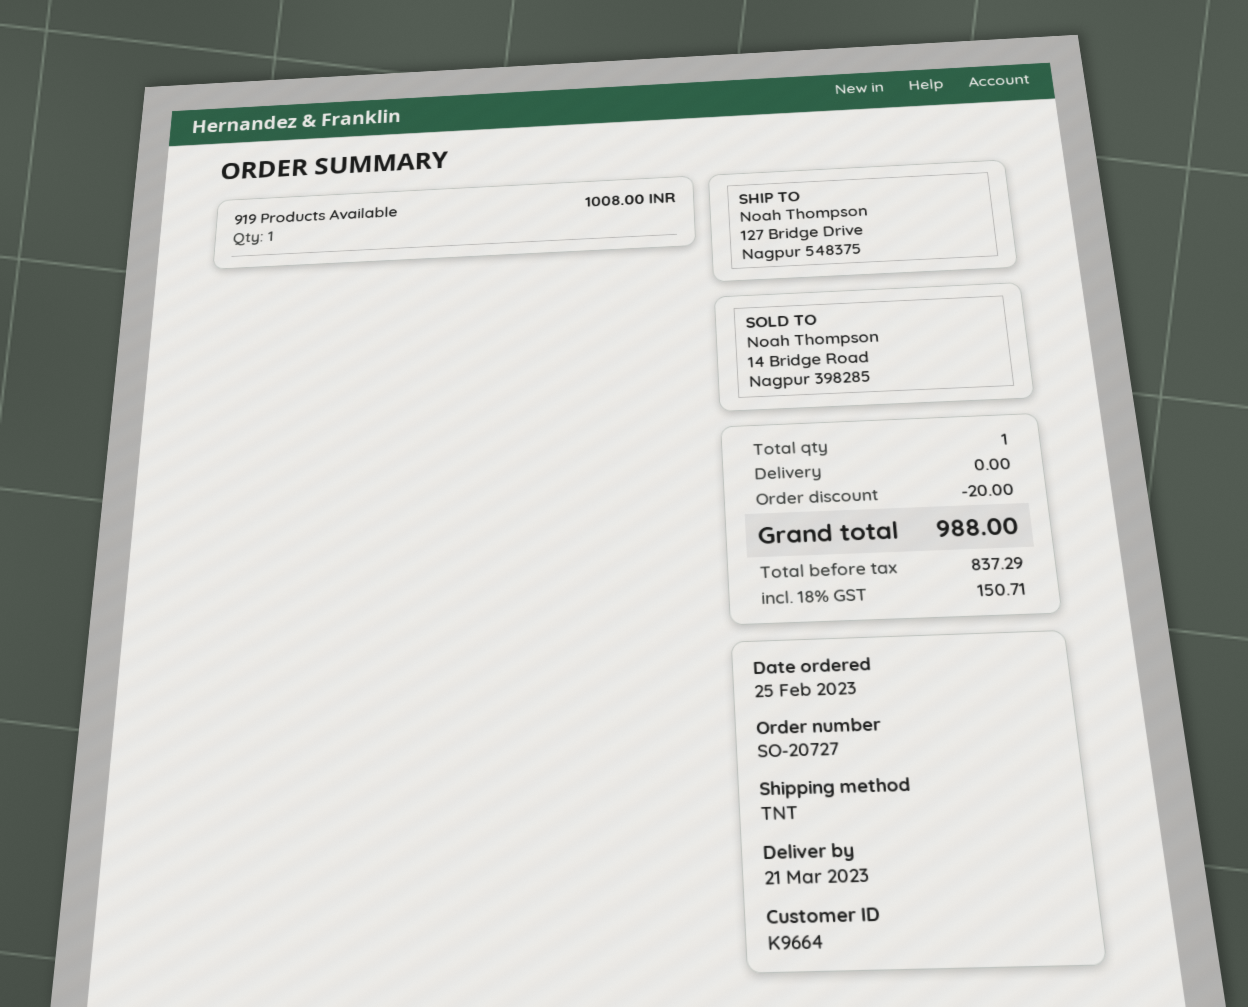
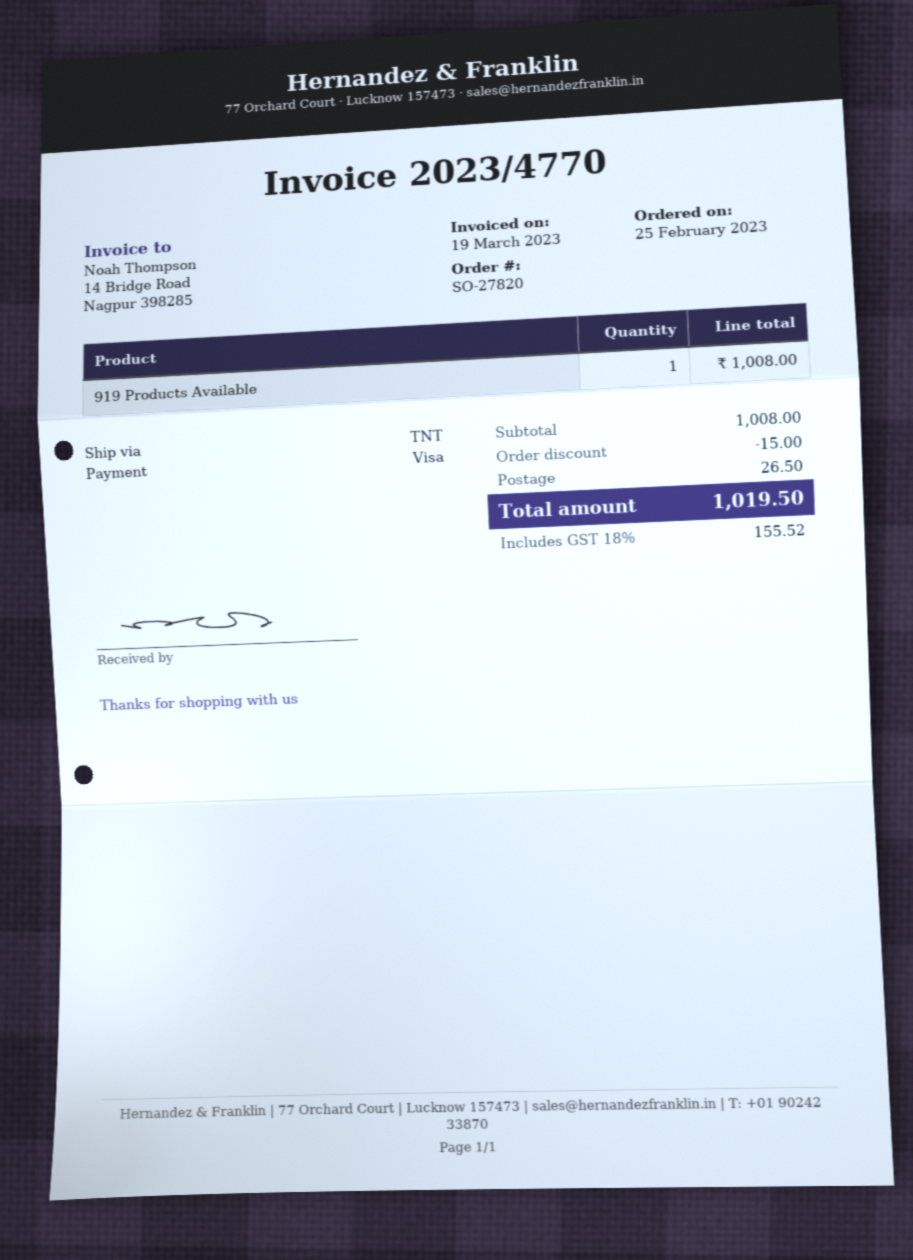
order number: SO-20727 -> SO-27820
discount: 20.00 -> 15.00
shipping: 0.00 -> 26.50
tax: 18% = 150.71 -> 18% = 155.52
total: 988.00 -> 1019.50

